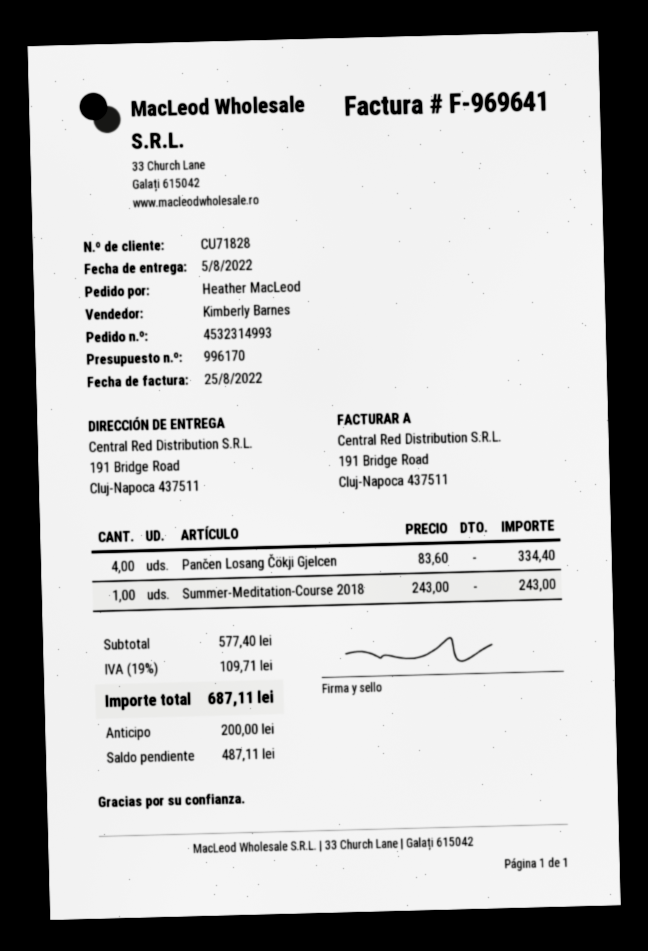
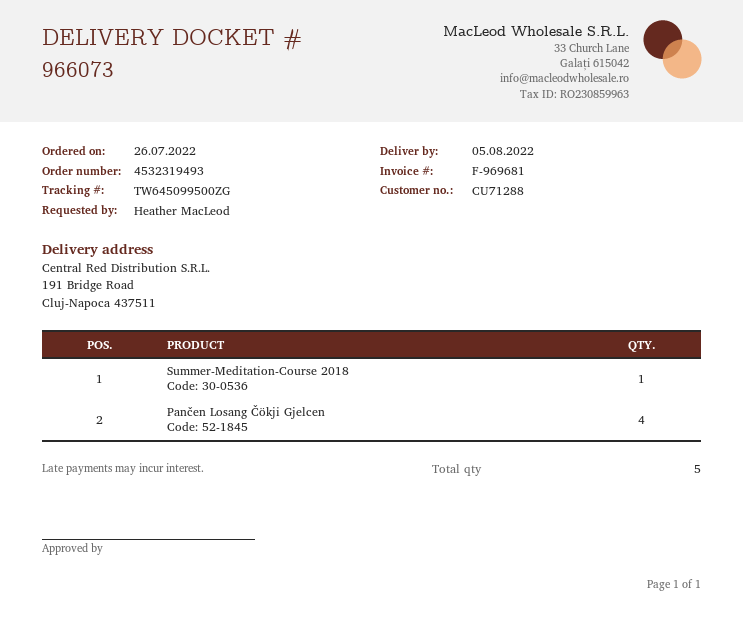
order number: 4532314993 -> 4532319493
invoice number: F-969641 -> F-969681
customer number: CU71828 -> CU71288

